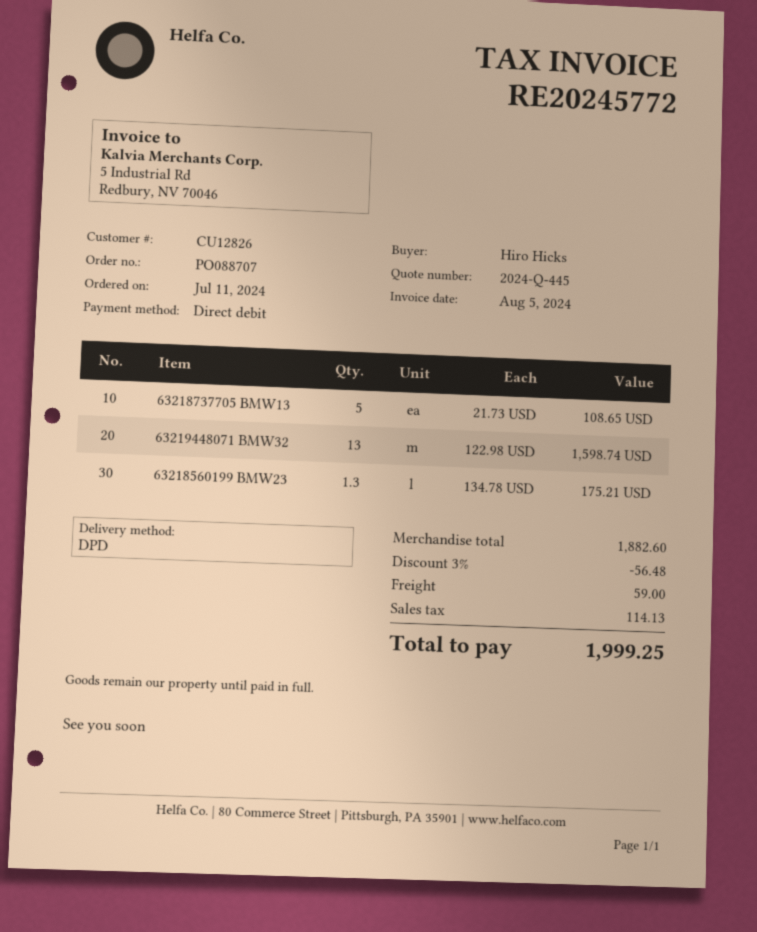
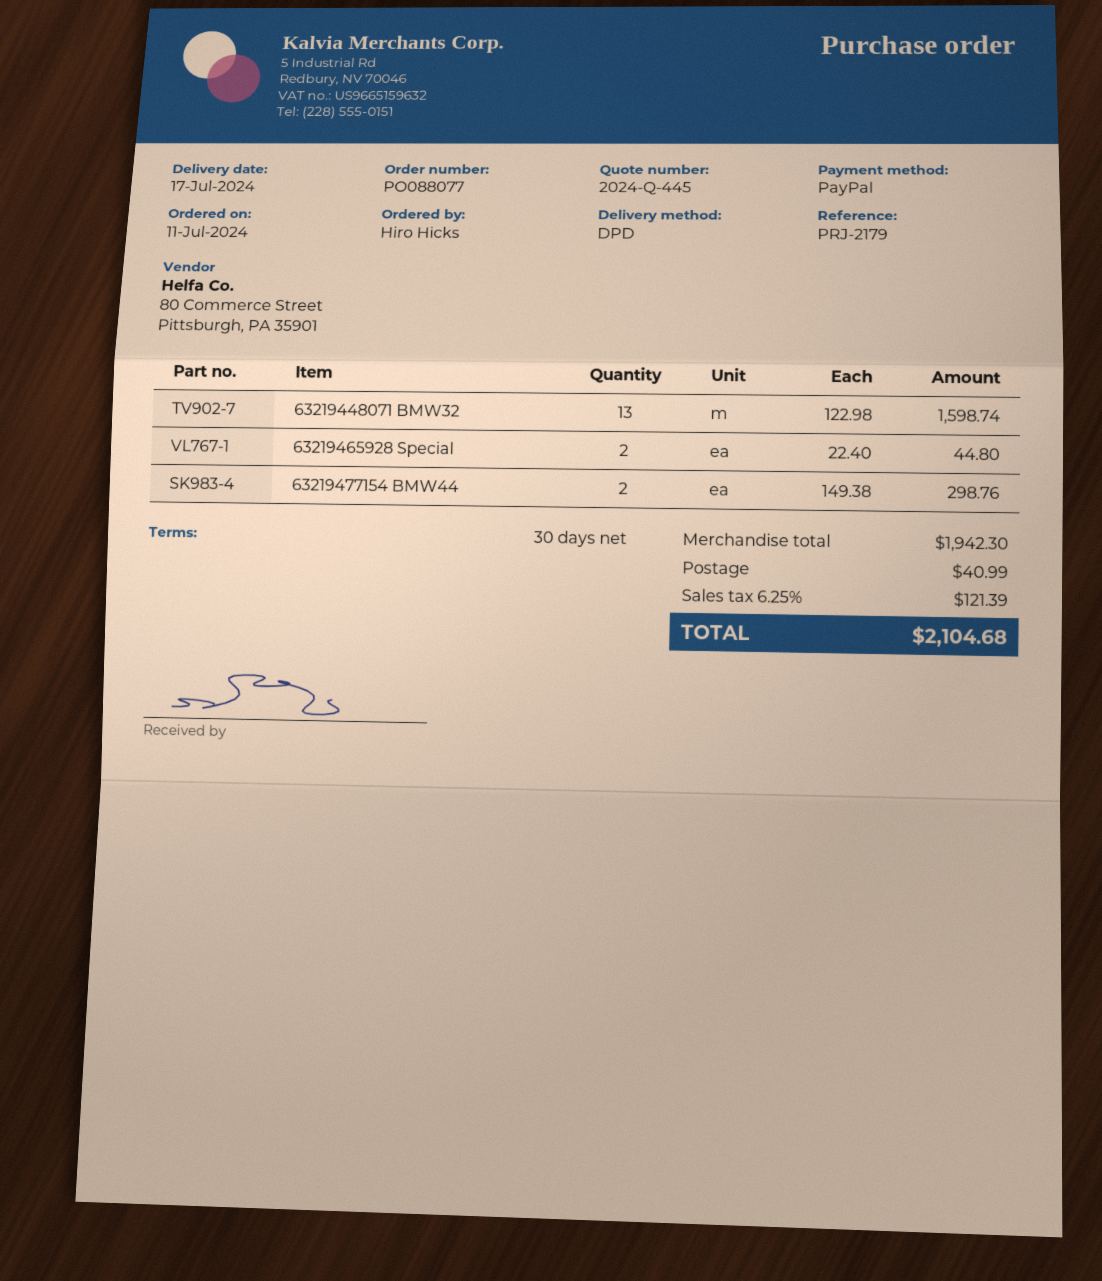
order number: PO088707 -> PO088077
payment method: direct debit -> PayPal
63218737705 BMW13: 5 x 21.73 = 108.65 -> none
63218560199 BMW23: 1.3 x 134.78 = 175.21 -> none
63219465928 Special: none -> 2 x 22.40 = 44.80
63219477154 BMW44: none -> 2 x 149.38 = 298.76
subtotal: 1882.60 -> 1942.30
discount: 3% = 56.48 -> none
shipping: 59.00 -> 40.99
tax: 114.13 -> 121.39
total: 1999.25 -> 2104.68

